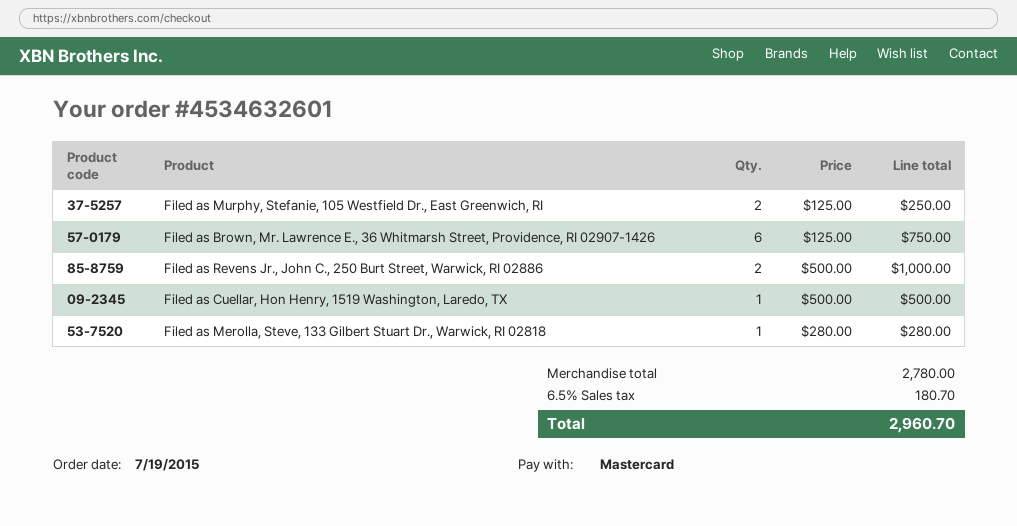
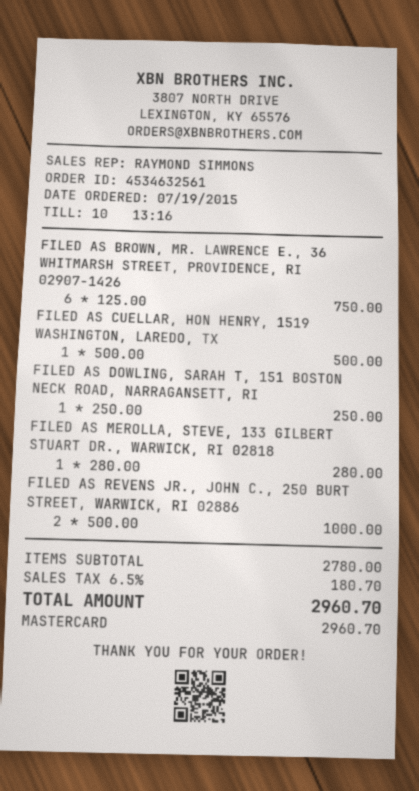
order number: 4534632601 -> 4534632561
Filed as Murphy, Stefanie, 105 Westfield Dr., East Greenwich, RI: 2 x 125.00 = 250.00 -> none
FILED AS DOWLING, SARAH T, 151 BOSTON NECK ROAD, NARRAGANSETT, RI: none -> 1 x 250.00 = 250.00

